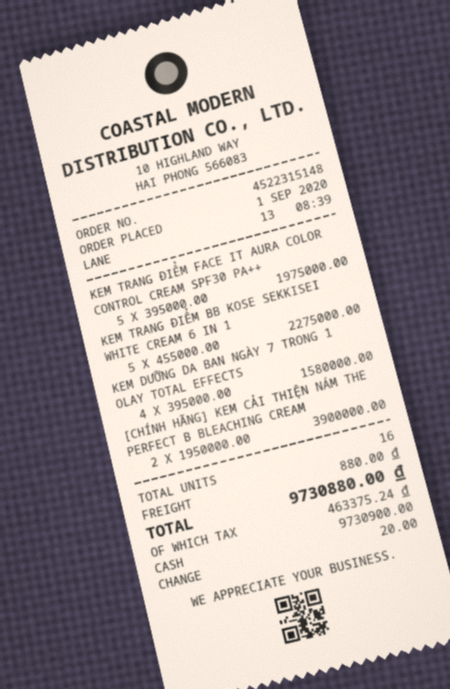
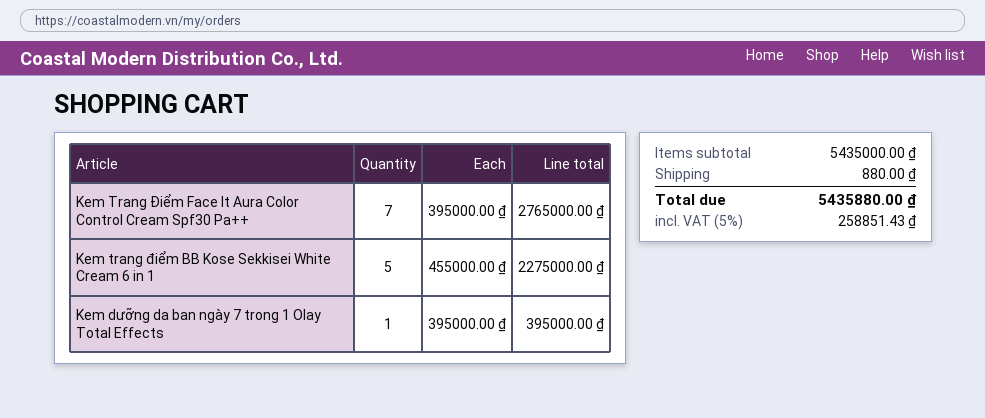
KEM TRANG ĐIỂM FACE IT AURA COLOR CONTROL CREAM SPF30 PA++: 5 x 395000.00 = 1975000.00 -> 7 x 395000.00 = 2765000.00
KEM DƯỠNG DA BAN NGÀY 7 TRONG 1 OLAY TOTAL EFFECTS: 4 x 395000.00 = 1580000.00 -> 1 x 395000.00 = 395000.00
[CHÍNH HÃNG] KEM CẢI THIỆN NÁM THE PERFECT B BLEACHING CREAM: 2 x 1950000.00 = 3900000.00 -> none
tax: 463375.24 -> 258851.43
total: 9730880.00 -> 5435880.00

